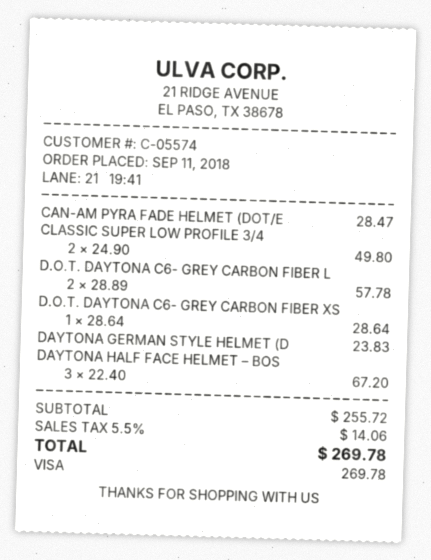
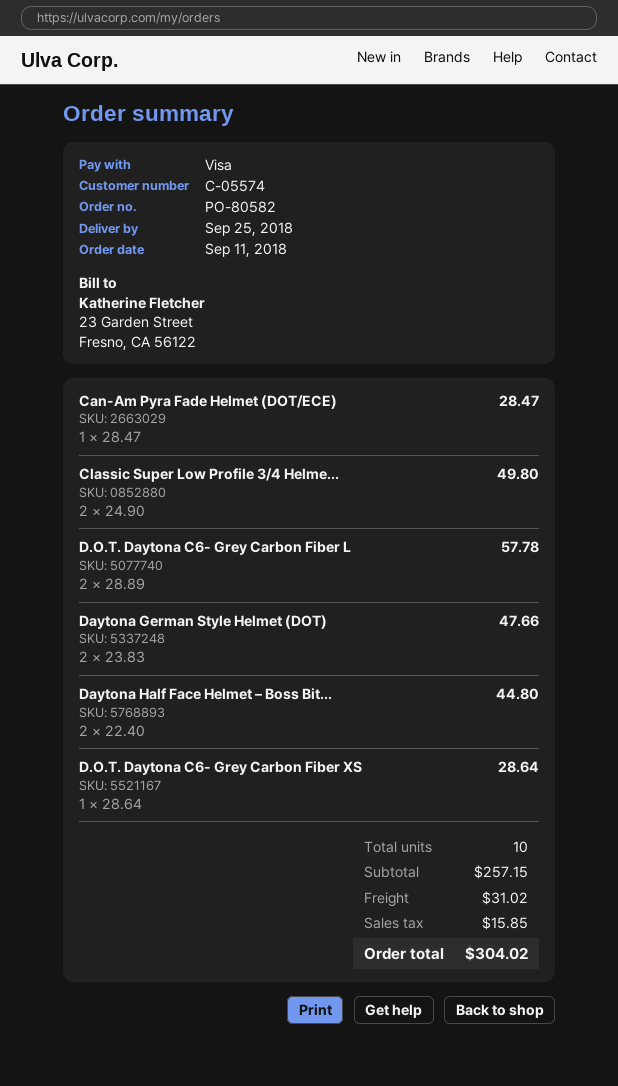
DAYTONA GERMAN STYLE HELMET (D: 1 x 23.83 = 23.83 -> 2 x 23.83 = 47.66
DAYTONA HALF FACE HELMET – BOS: 3 x 22.40 = 67.20 -> 2 x 22.40 = 44.80
subtotal: 255.72 -> 257.15
shipping: none -> 31.02
tax: 14.06 -> 15.85
total: 269.78 -> 304.02

